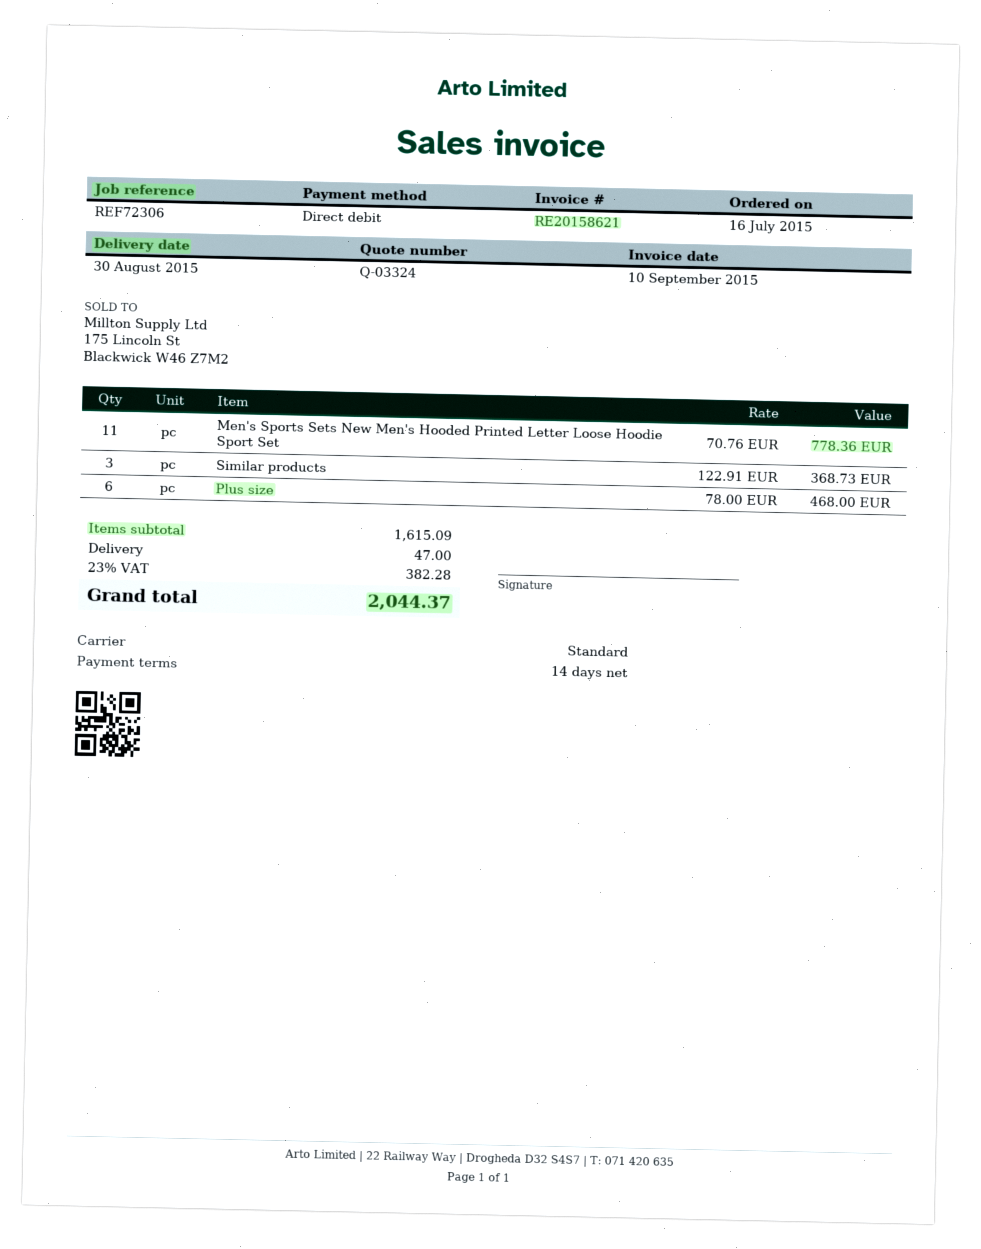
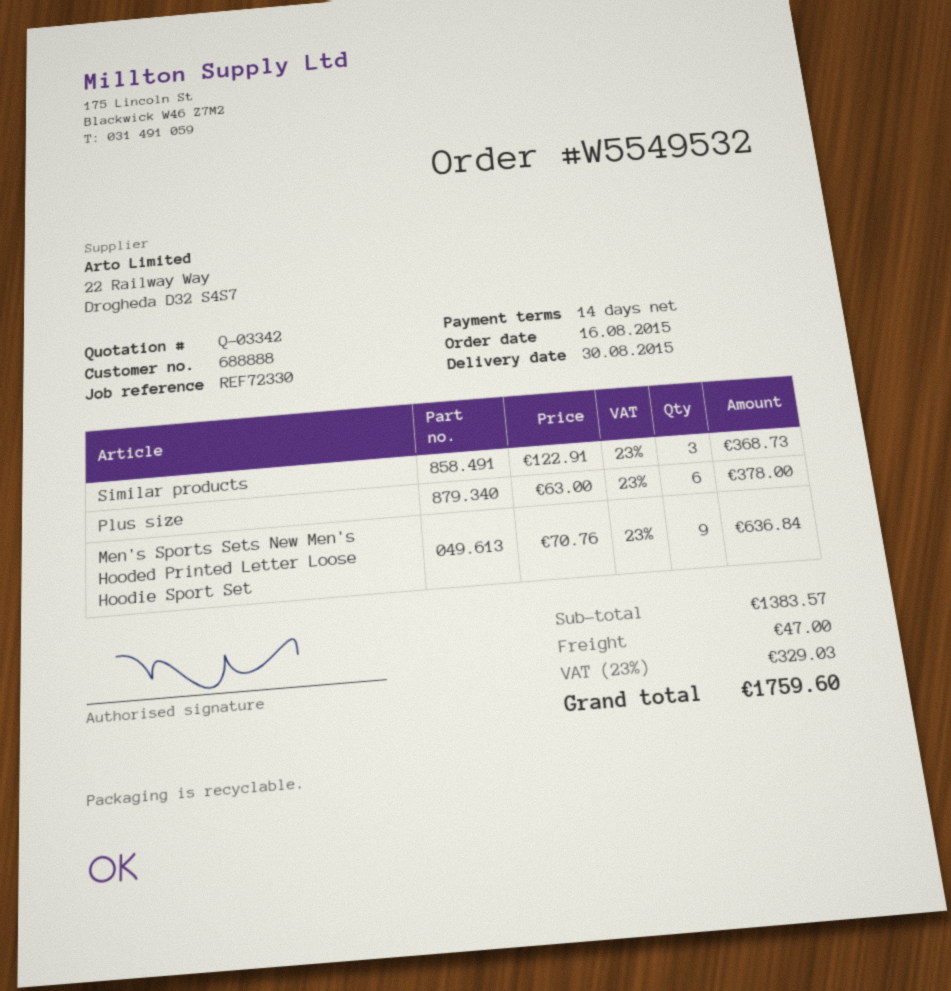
quote number: Q-03324 -> Q-03342
order date: 2015-07-16 -> 2015-08-16
reference: REF72306 -> REF72330
Men's Sports Sets New Men's Hooded Printed Letter Loose Hoodie Sport Set: 11 x 70.76 = 778.36 -> 9 x 70.76 = 636.84
Plus size: 6 x 78.00 = 468.00 -> 6 x 63.00 = 378.00
subtotal: 1615.09 -> 1383.57
tax: 23% = 382.28 -> 23% = 329.03
total: 2044.37 -> 1759.60

